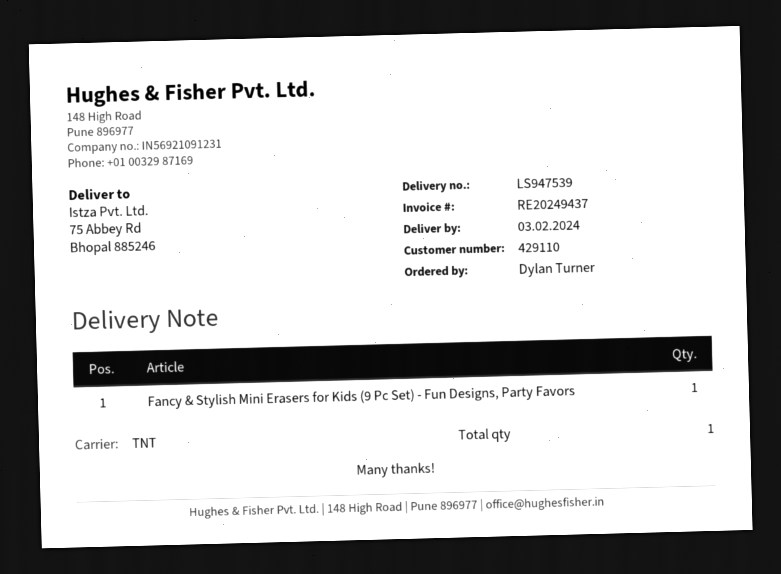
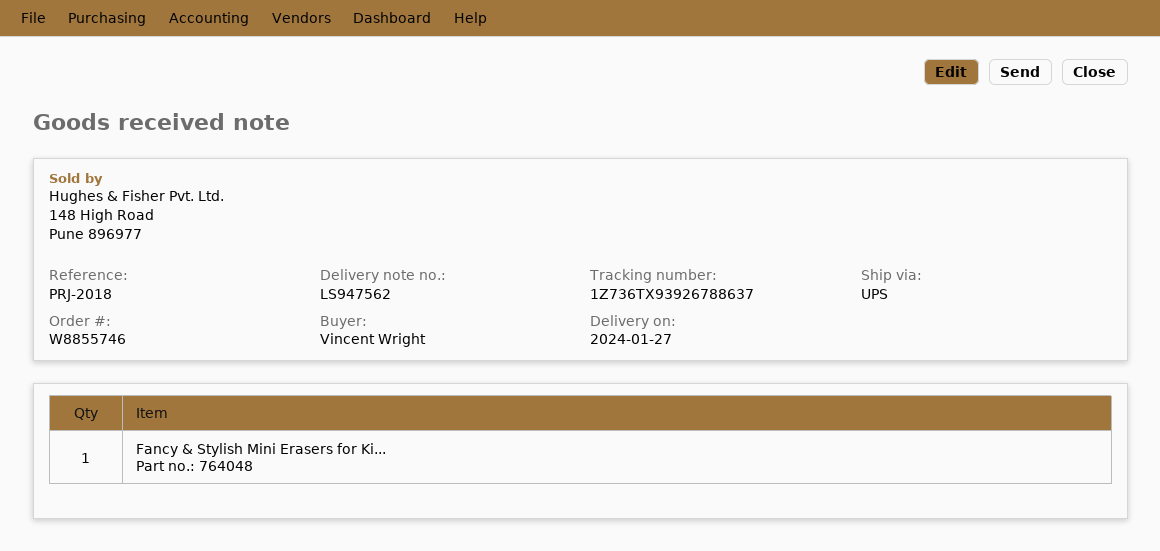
delivery note number: LS947539 -> LS947562
delivery date: 2024-02-03 -> 2024-01-27
ordered by: Dylan Turner -> Vincent Wright
shipping method: TNT -> UPS

